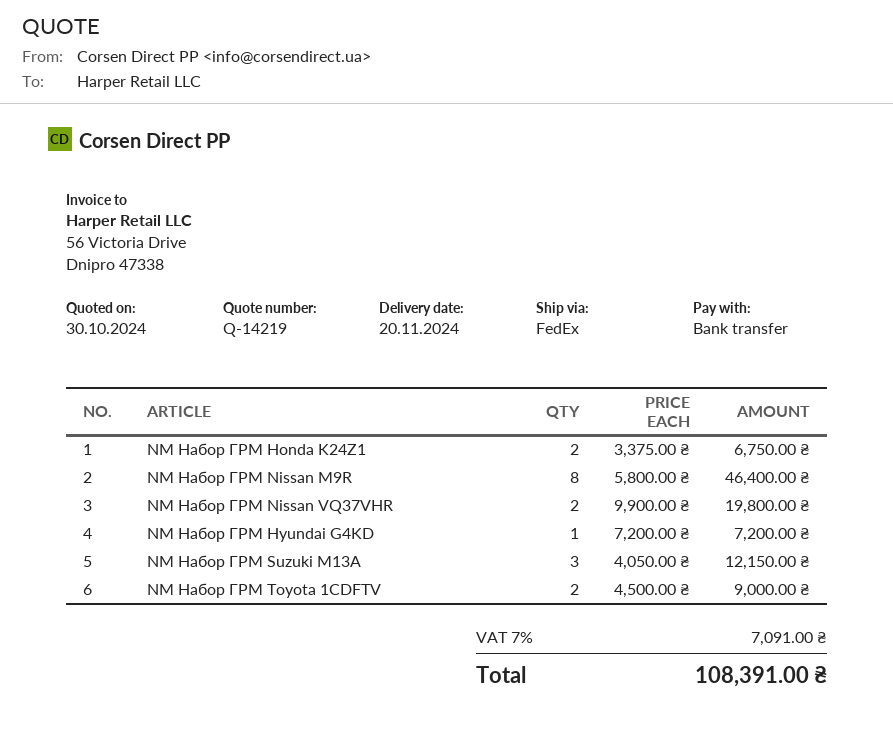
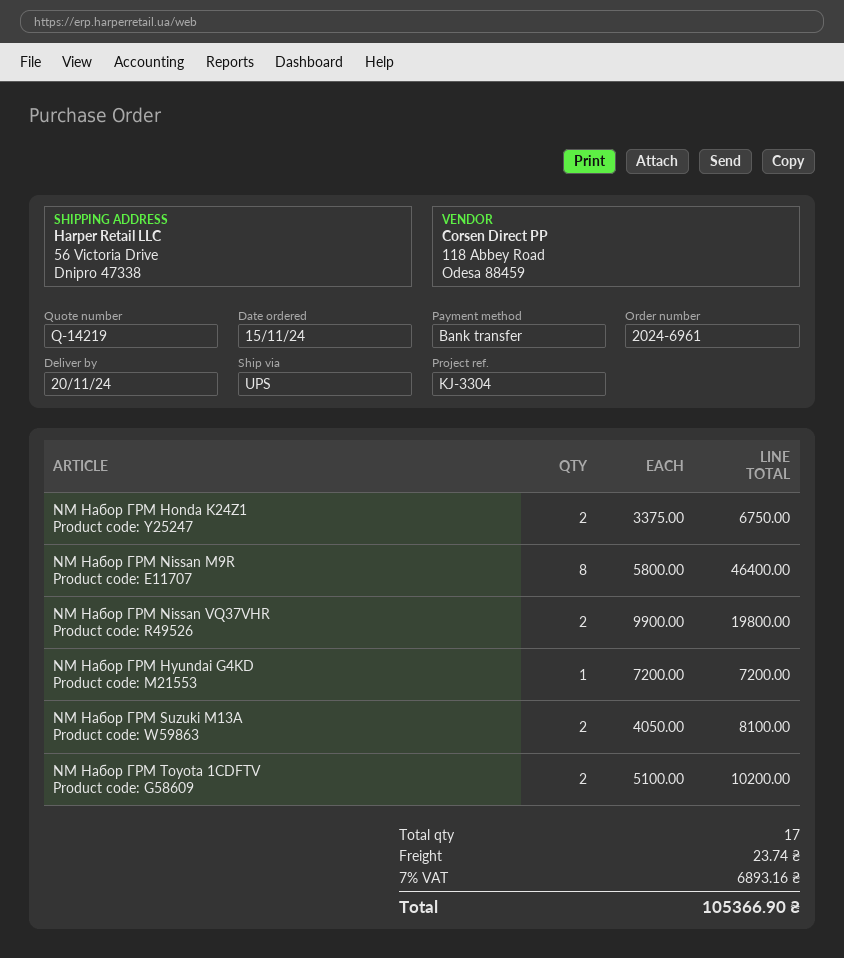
shipping method: FedEx -> UPS
NM Набор ГРМ Suzuki M13A: 3 x 4050.00 = 12150.00 -> 2 x 4050.00 = 8100.00
NM Набор ГРМ Toyota 1CDFTV: 2 x 4500.00 = 9000.00 -> 2 x 5100.00 = 10200.00
shipping: none -> 23.74
tax: 7% = 7091.00 -> 7% = 6893.16
total: 108391.00 -> 105366.90

